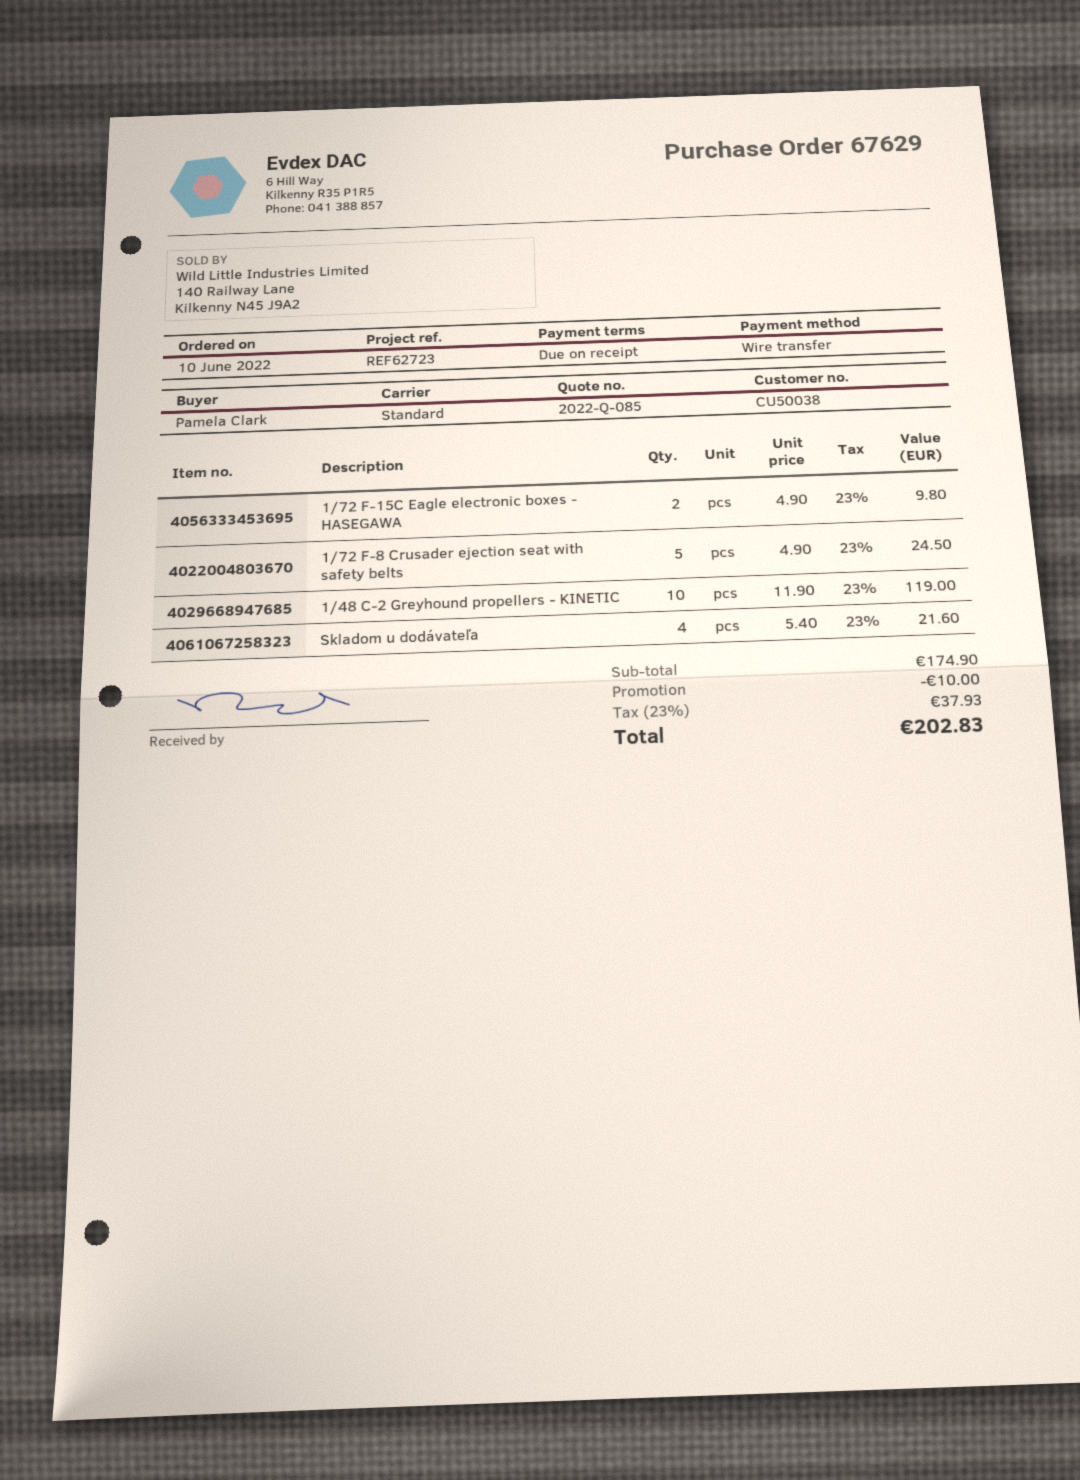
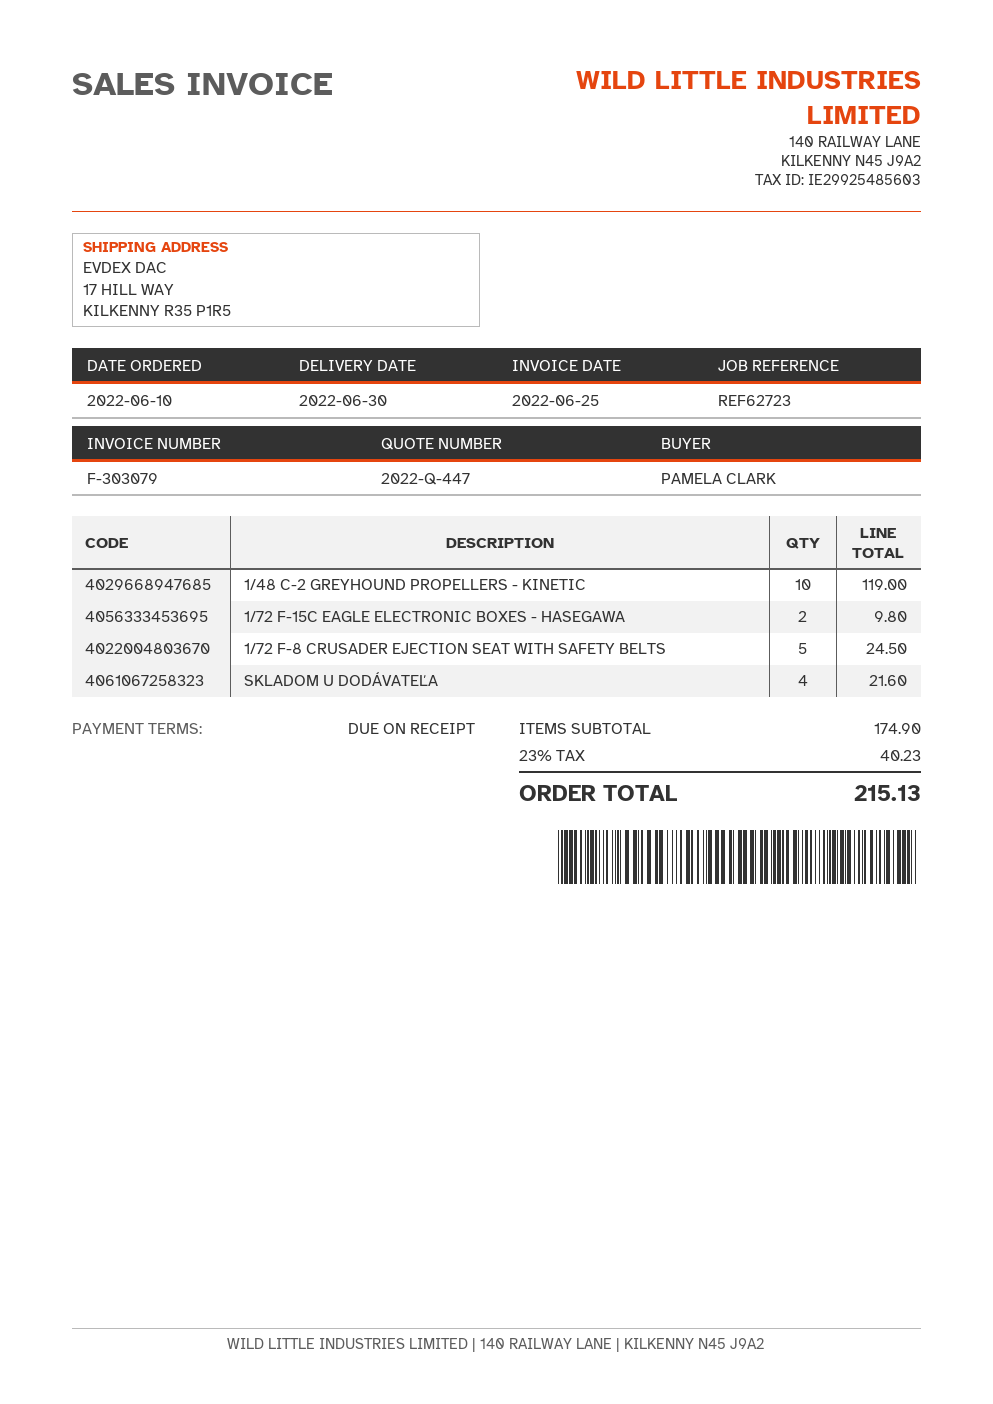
quote number: 2022-Q-085 -> 2022-Q-447
discount: 10.00 -> none
tax: 23% = 37.93 -> 23% = 40.23
total: 202.83 -> 215.13

